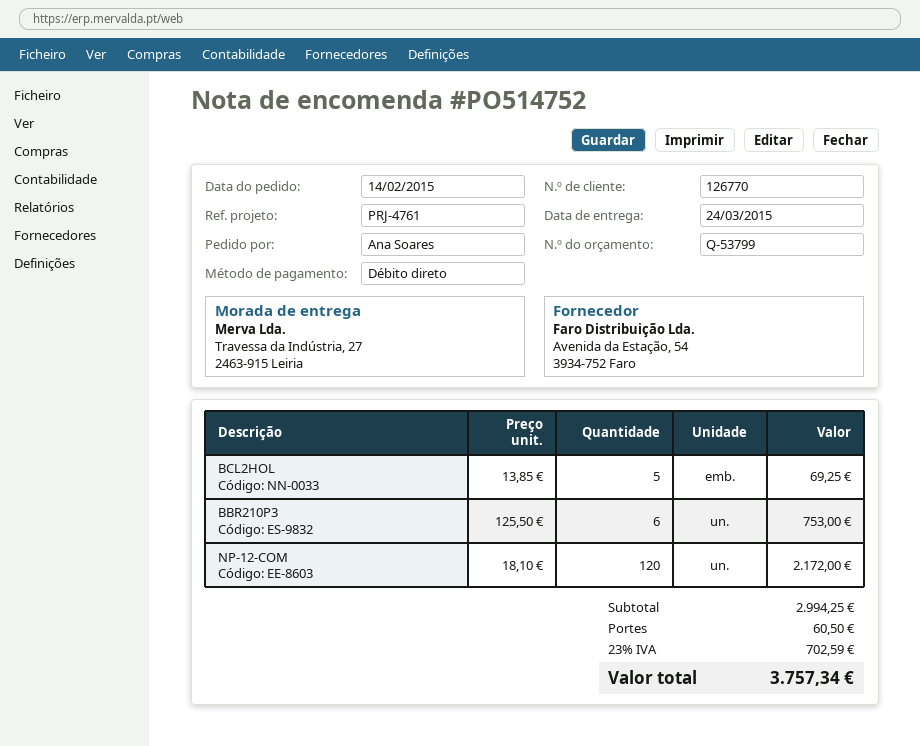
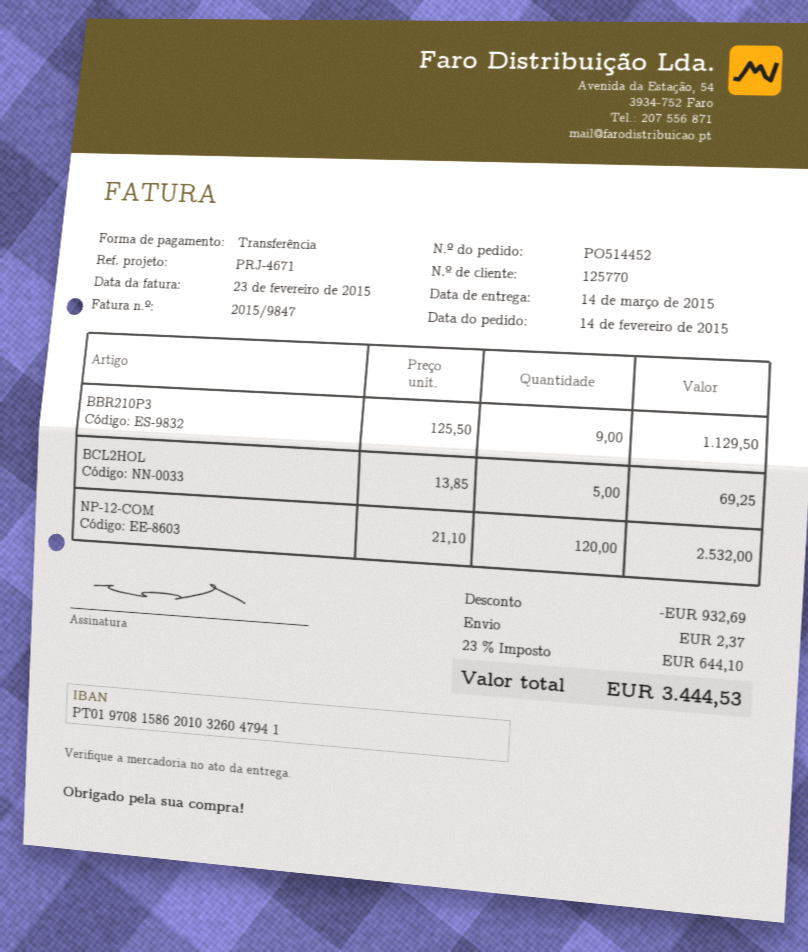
order number: PO514752 -> PO514452
delivery date: 2015-03-24 -> 2015-03-14
customer number: 126770 -> 125770
reference: PRJ-4761 -> PRJ-4671
payment method: direct debit -> bank transfer
BBR210P3: 6 x 125.50 = 753.00 -> 9 x 125.50 = 1129.50
NP-12-COM: 120 x 18.10 = 2172.00 -> 120 x 21.10 = 2532.00
discount: none -> 932.69
shipping: 60.50 -> 2.37
tax: 23% = 702.59 -> 23% = 644.10
total: 3757.34 -> 3444.53

